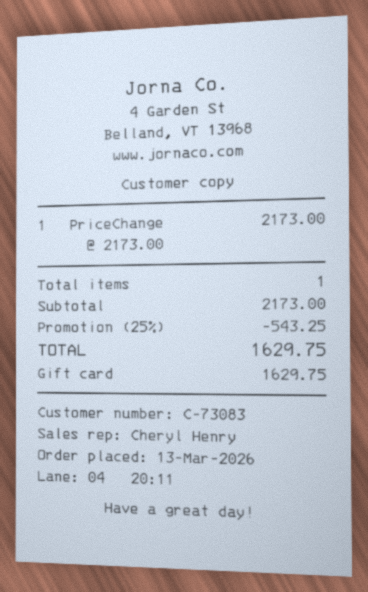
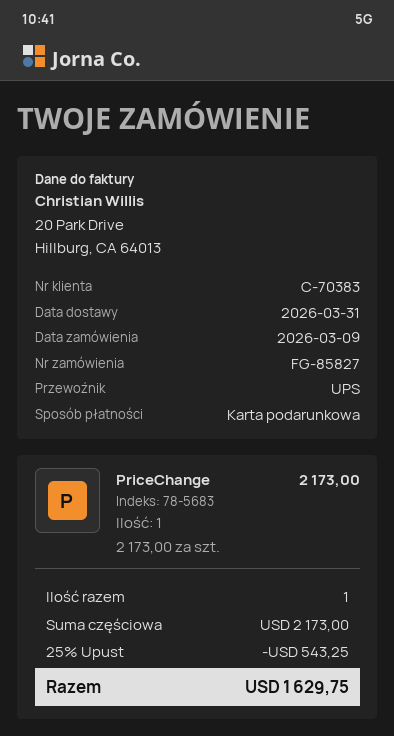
order date: 2026-03-13 -> 2026-03-09
customer number: C-73083 -> C-70383

